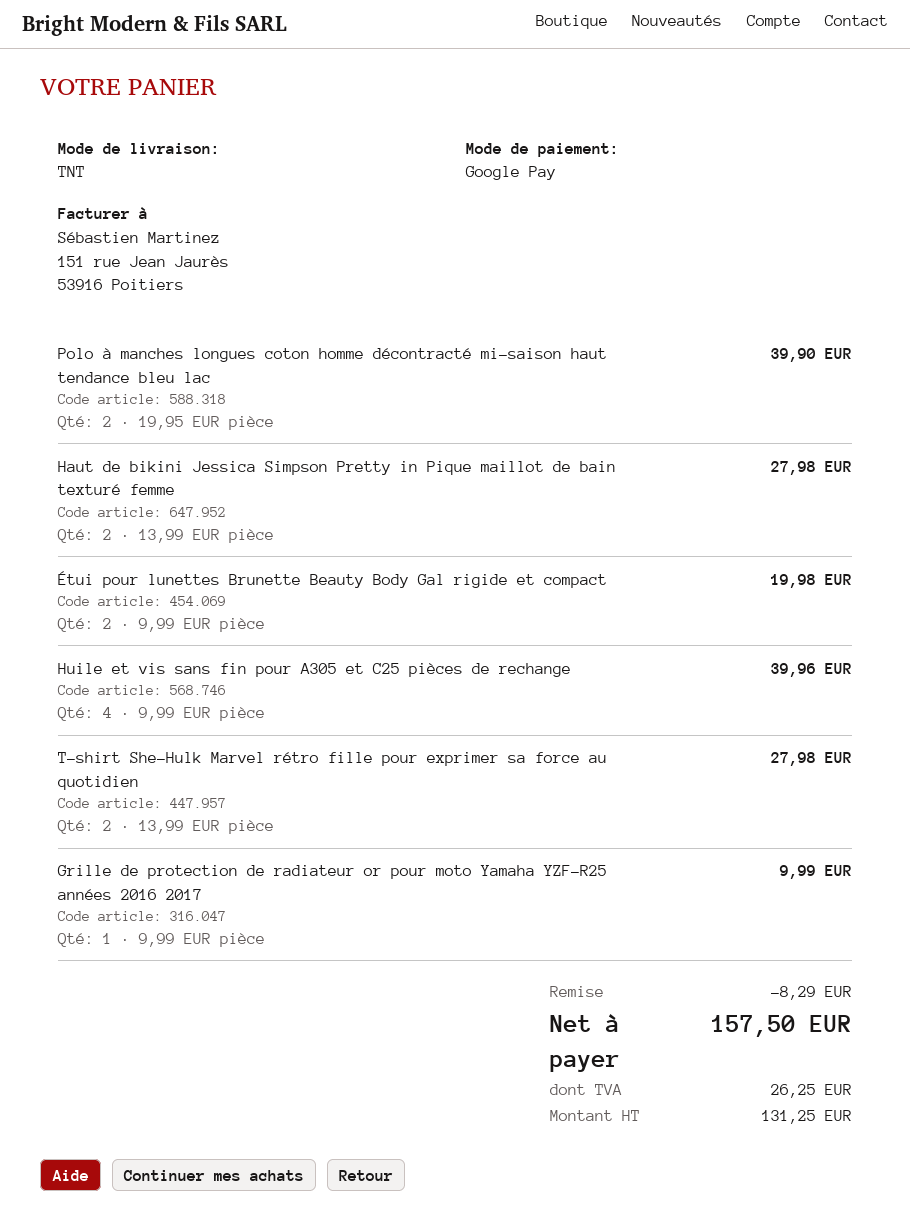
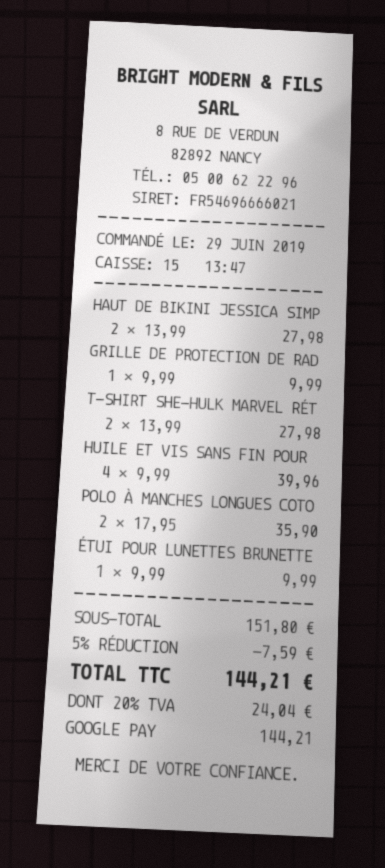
Polo à manches longues coton homme décontracté mi-saison haut tendance bleu lac: 2 x 19.95 = 39.90 -> 2 x 17.95 = 35.90
Étui pour lunettes Brunette Beauty Body Gal rigide et compact: 2 x 9.99 = 19.98 -> 1 x 9.99 = 9.99
discount: 8.29 -> 7.59
tax: 26.25 -> 24.04
total: 157.50 -> 144.21

